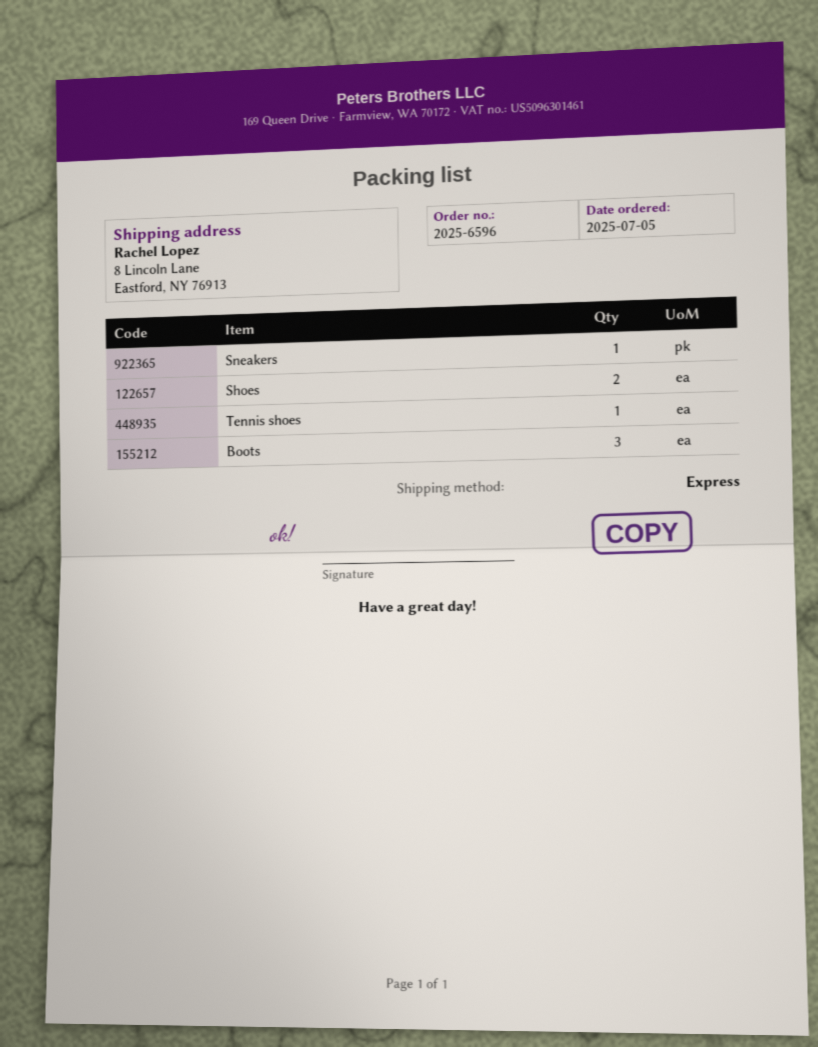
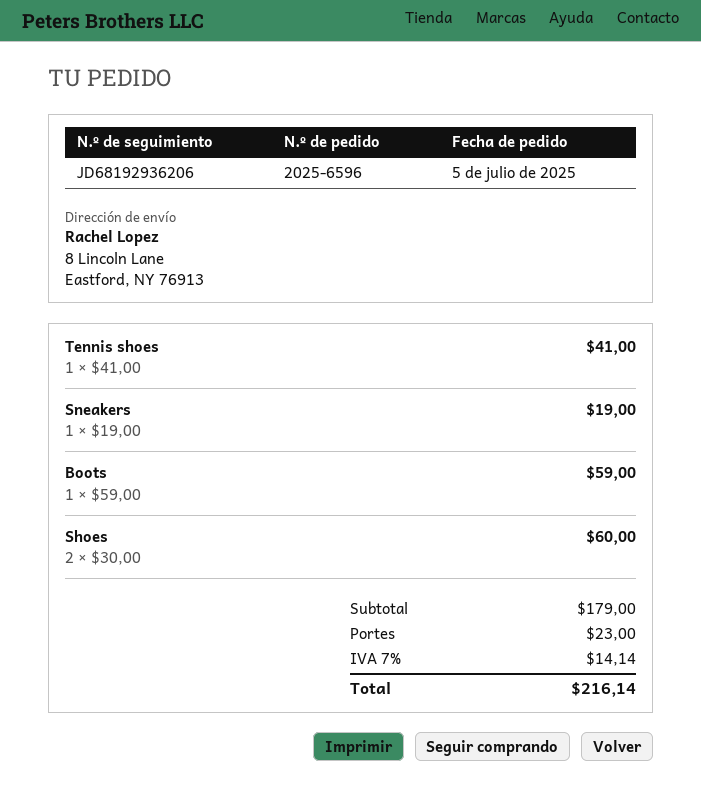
Boots: 3 -> 1

